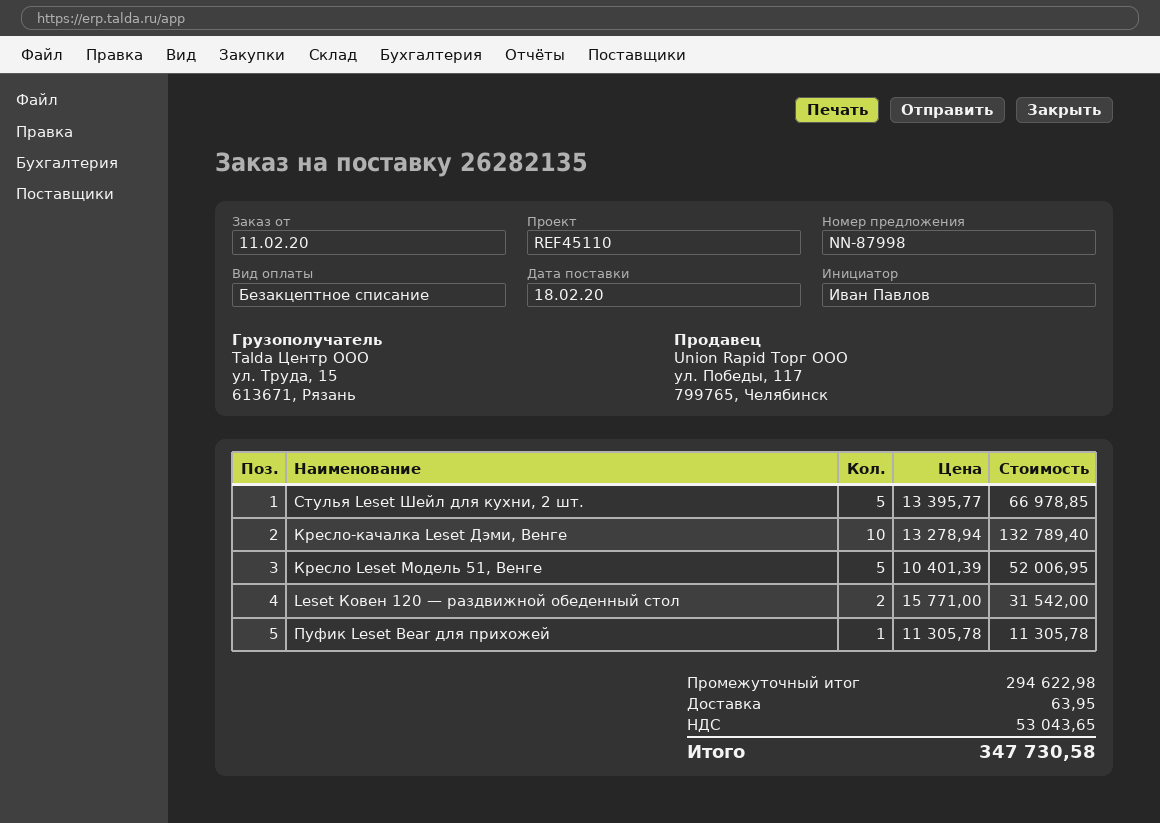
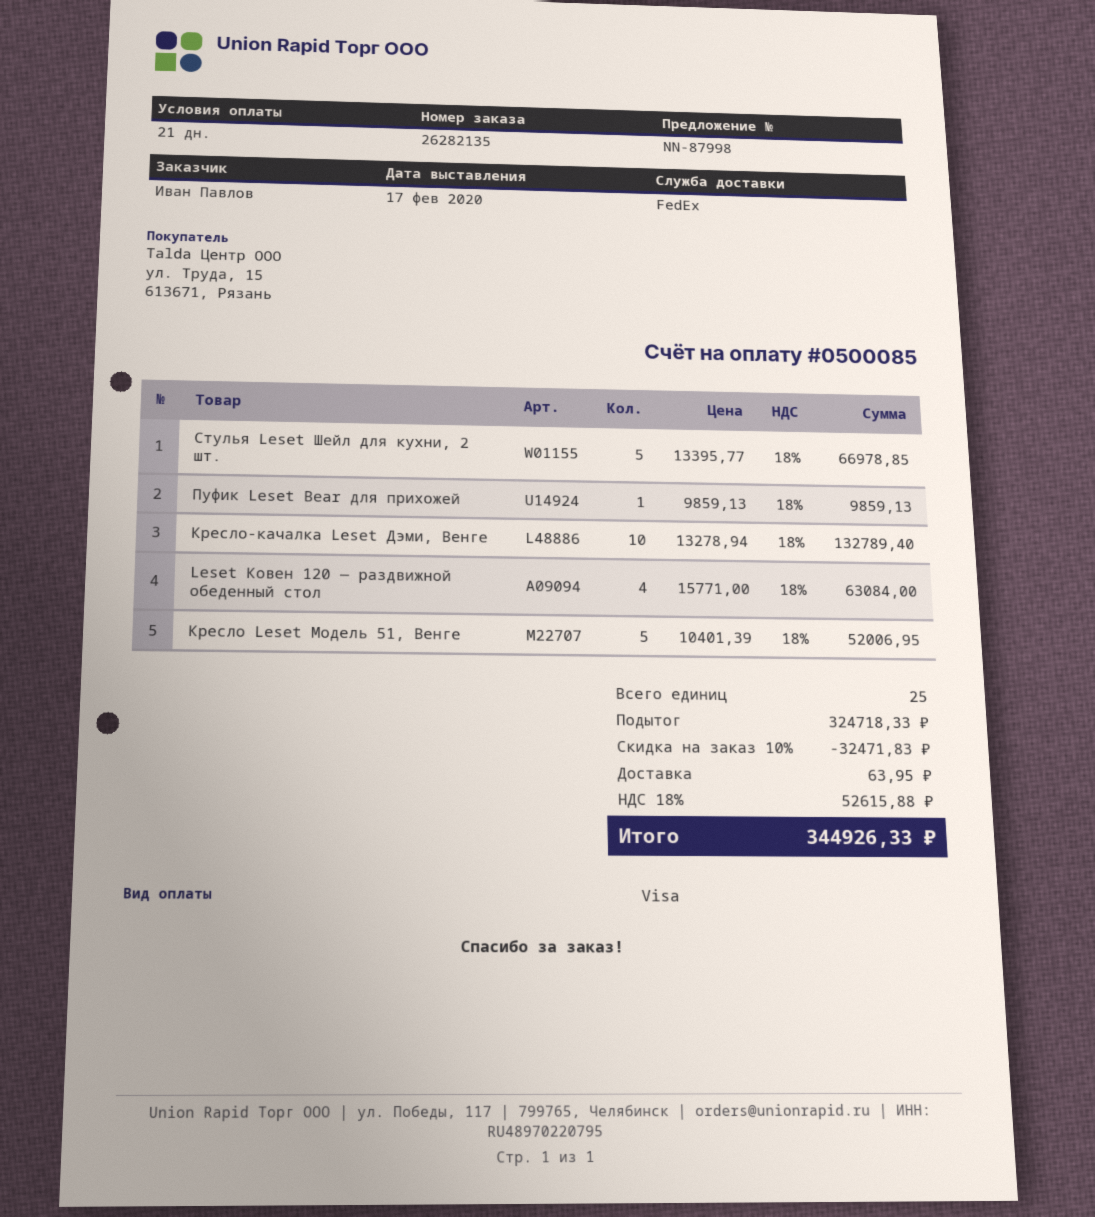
payment method: direct debit -> Visa
Leset Ковен 120 — раздвижной обеденный стол: 2 x 15771.00 = 31542.00 -> 4 x 15771.00 = 63084.00
Пуфик Leset Bear для прихожей: 1 x 11305.78 = 11305.78 -> 1 x 9859.13 = 9859.13
subtotal: 294622.98 -> 324718.33
discount: none -> 10% = 32471.83
tax: 53043.65 -> 52615.88
total: 347730.58 -> 344926.33

